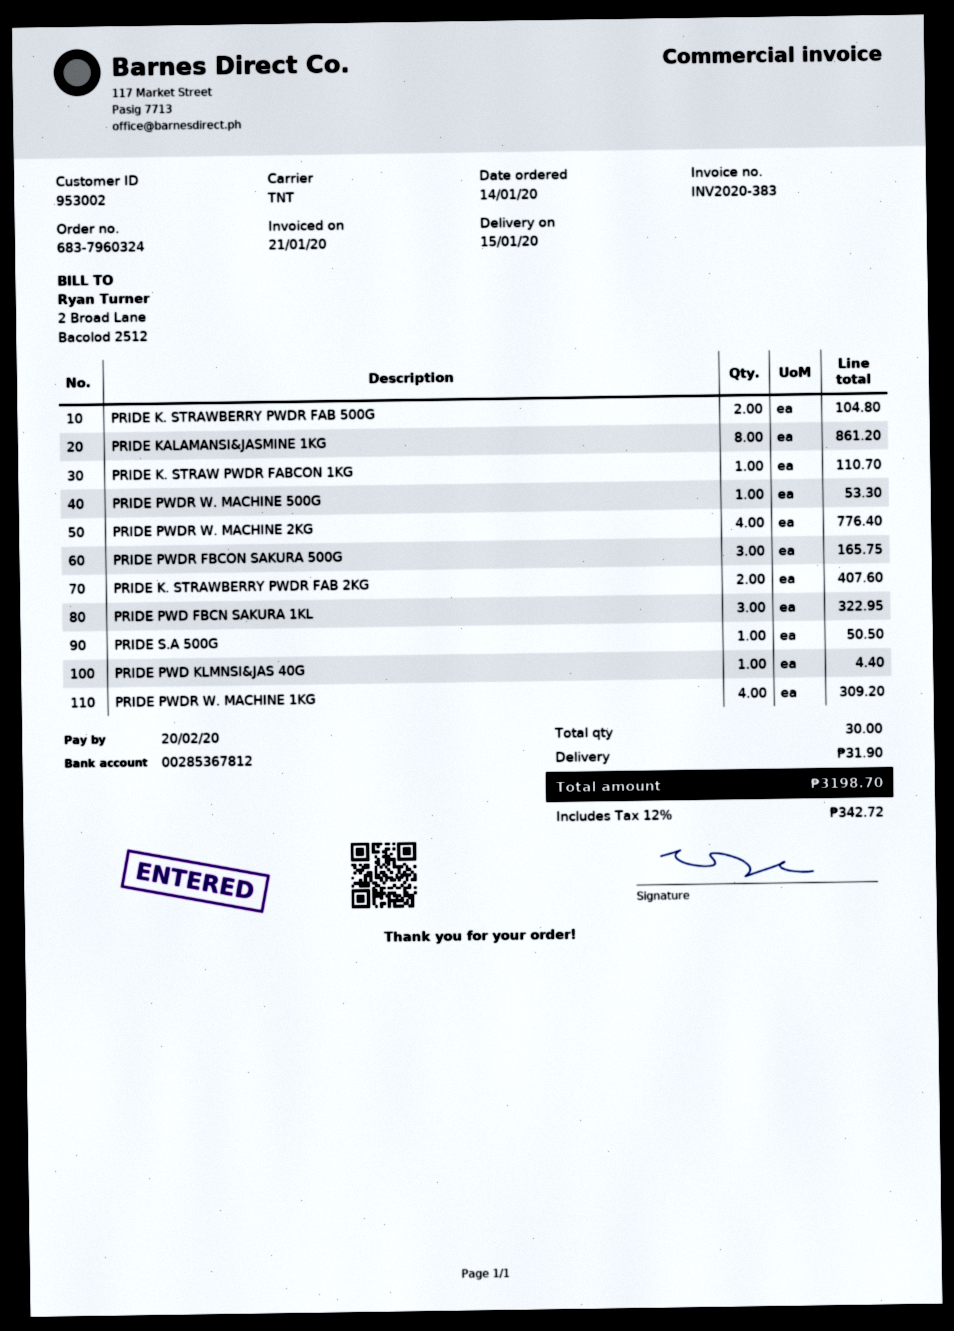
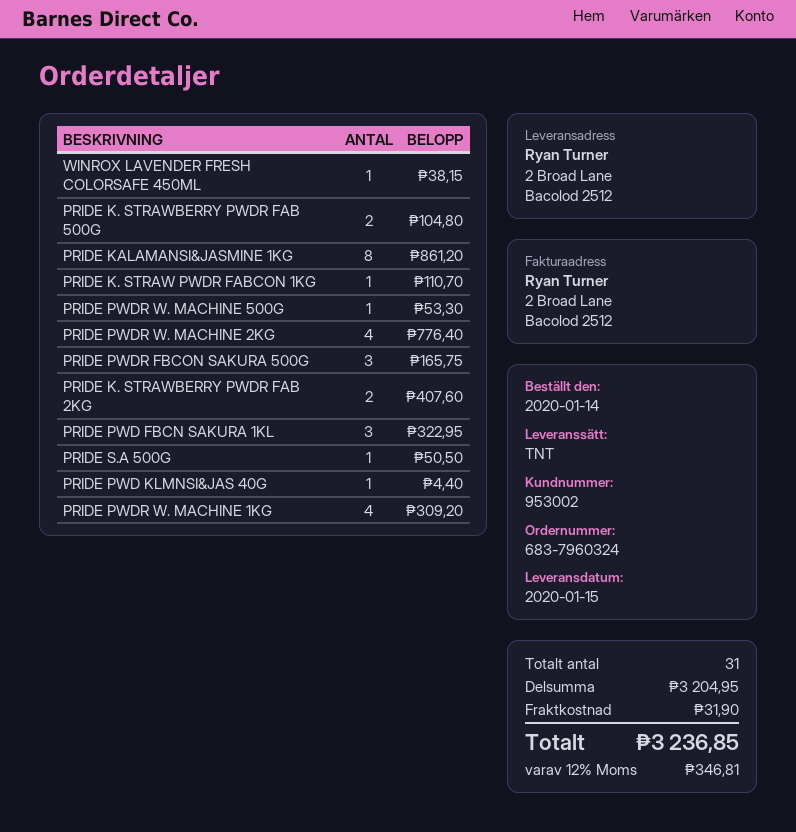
WINROX LAVENDER FRESH COLORSAFE 450ML: none -> 1 for 38.15
total quantity: 30 -> 31
tax: 12% = 342.72 -> 12% = 346.81
total: 3198.70 -> 3236.85

